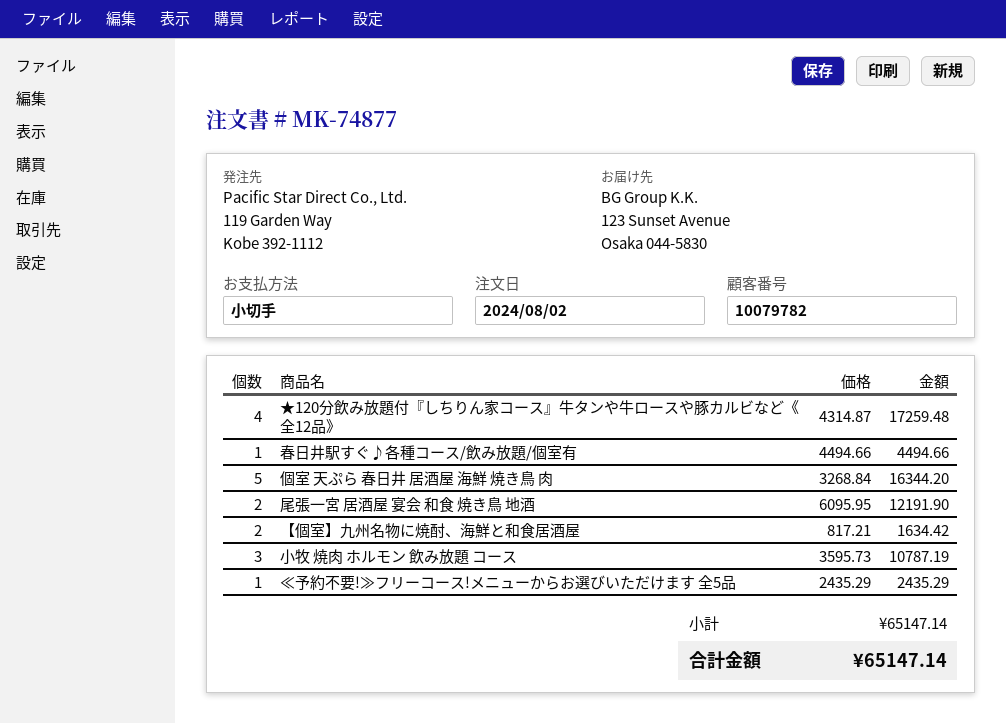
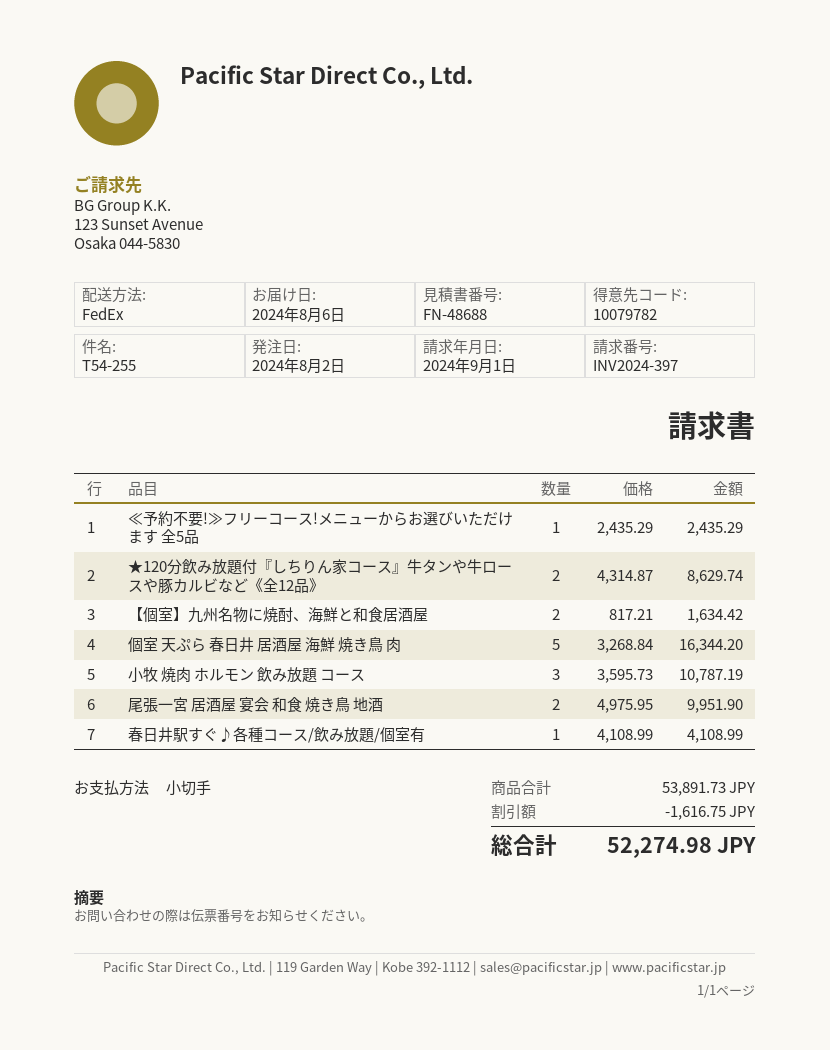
★120分飲み放題付『しちりん家コース』牛タンや牛ロースや豚カルビなど《全12品》: 4 x 4314.87 = 17259.48 -> 2 x 4314.87 = 8629.74
春日井駅すぐ♪各種コース/飲み放題/個室有: 1 x 4494.66 = 4494.66 -> 1 x 4108.99 = 4108.99
尾張一宮 居酒屋 宴会 和食 焼き鳥 地酒: 2 x 6095.95 = 12191.90 -> 2 x 4975.95 = 9951.90
subtotal: 65147.14 -> 53891.73
discount: none -> 1616.75
total: 65147.14 -> 52274.98

